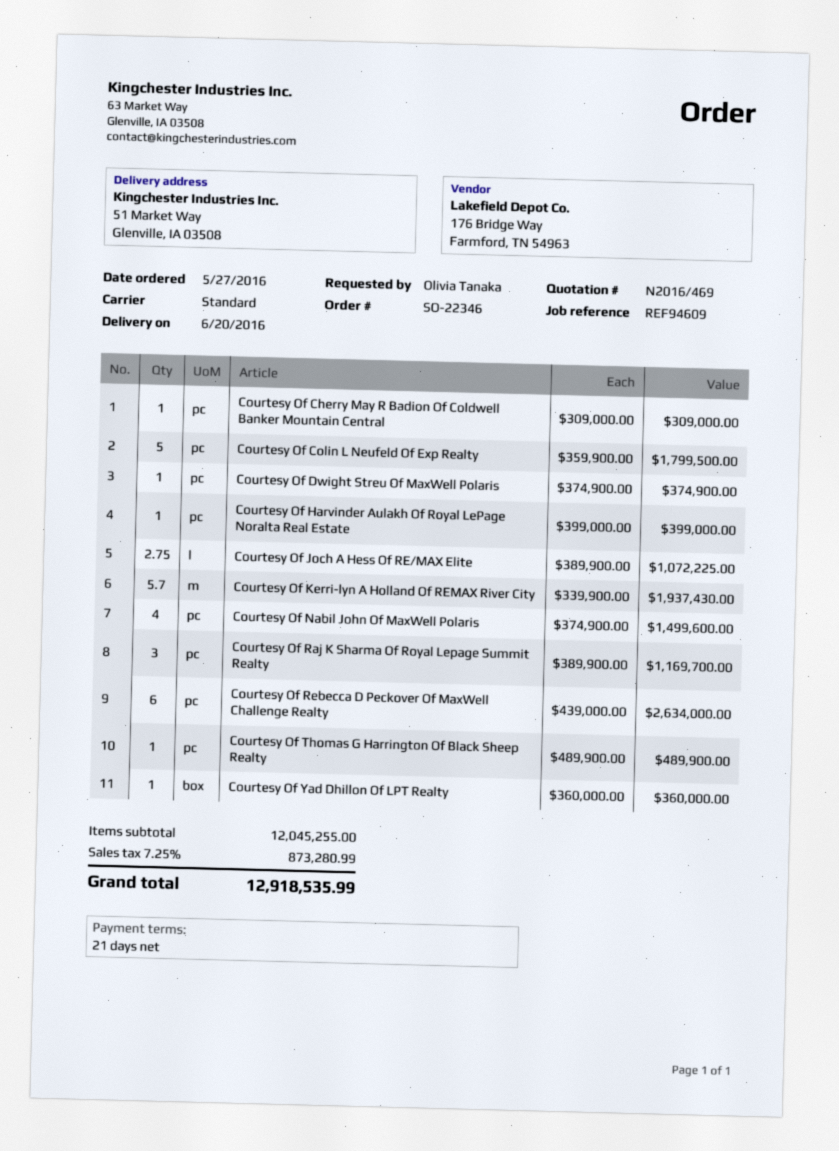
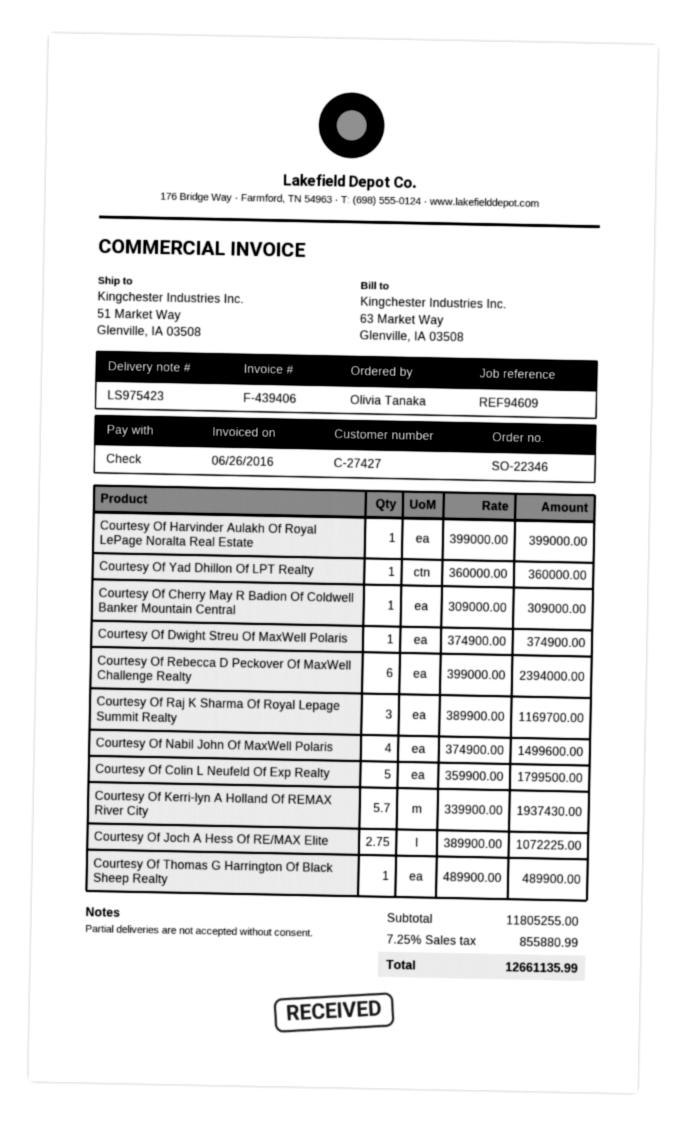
Courtesy Of Rebecca D Peckover Of MaxWell Challenge Realty: 6 x 439000.00 = 2634000.00 -> 6 x 399000.00 = 2394000.00
subtotal: 12045255.00 -> 11805255.00
tax: 7.25% = 873280.99 -> 7.25% = 855880.99
total: 12918535.99 -> 12661135.99

